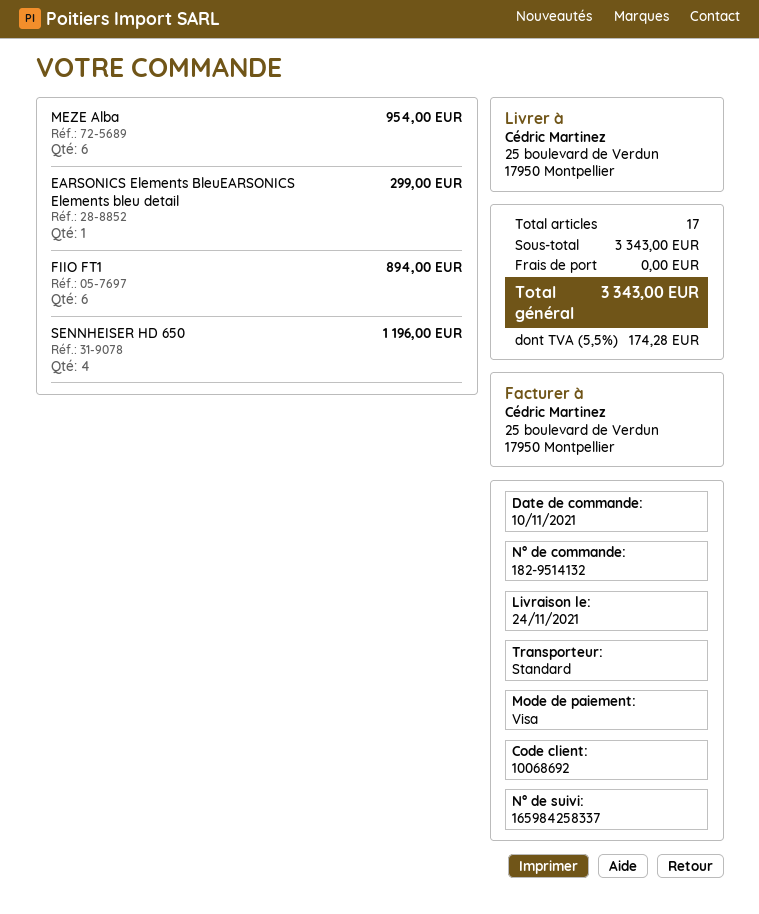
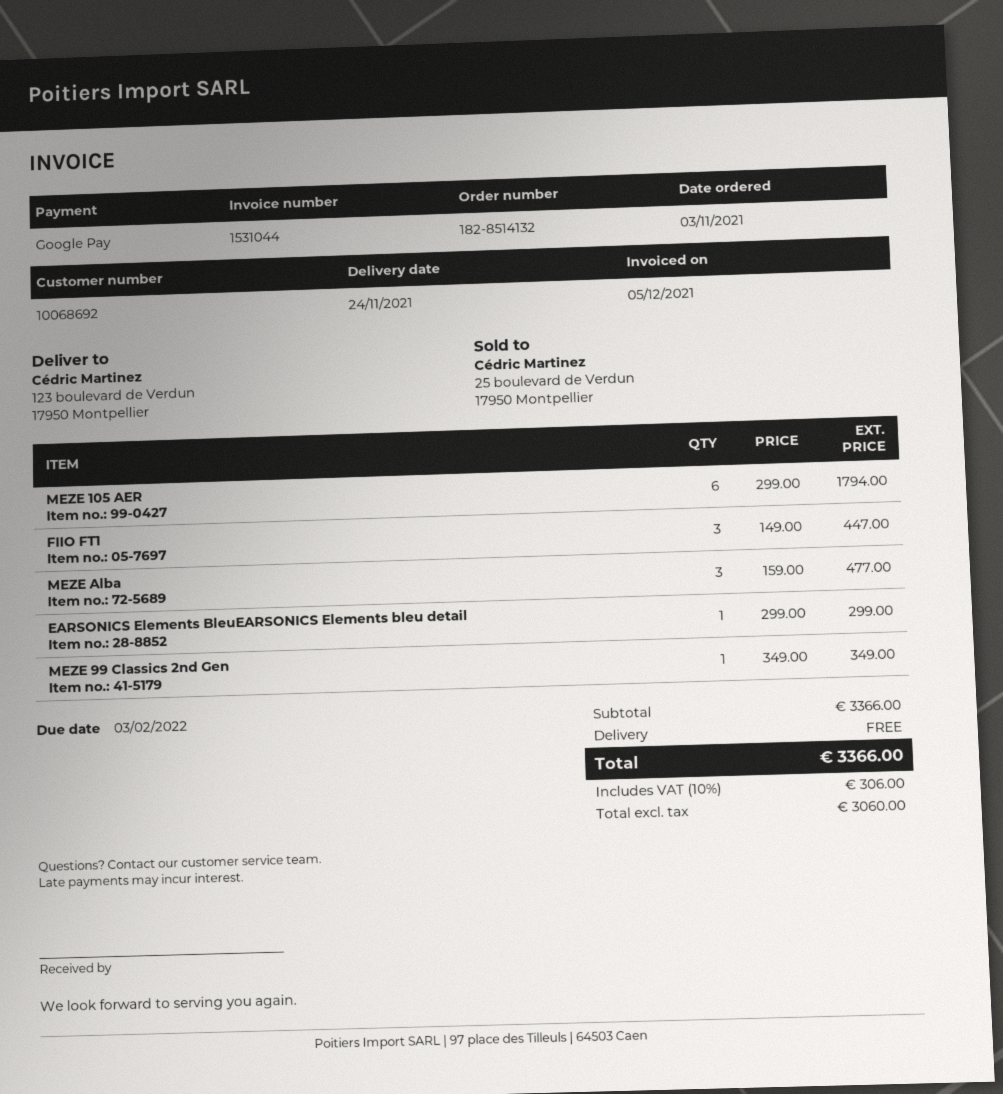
order number: 182-9514132 -> 182-8514132
order date: 2021-11-10 -> 2021-11-03
payment method: Visa -> Google Pay
ship to: 25 boulevard de Verdun, 17950 Montpellier -> 123 boulevard de Verdun, 17950 Montpellier
MEZE Alba: 6 for 954.00 -> 3 for 477.00
FIIO FT1: 6 for 894.00 -> 3 for 447.00
SENNHEISER HD 650: 4 for 1196.00 -> none
MEZE 105 AER: none -> 6 for 1794.00
MEZE 99 Classics 2nd Gen: none -> 1 for 349.00
subtotal: 3343.00 -> 3366.00
tax: 5.5% = 174.28 -> 10% = 306.00
total: 3343.00 -> 3366.00

